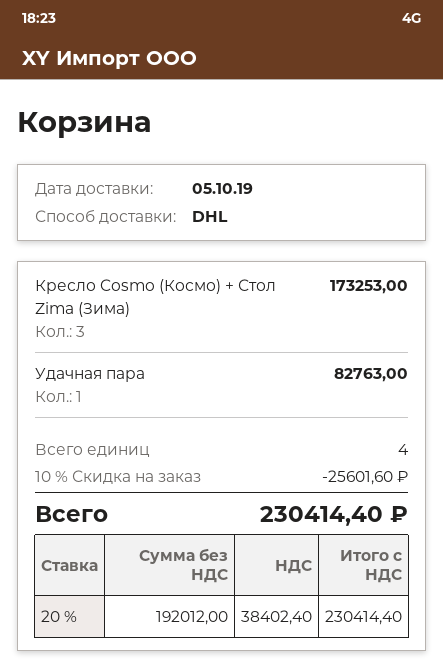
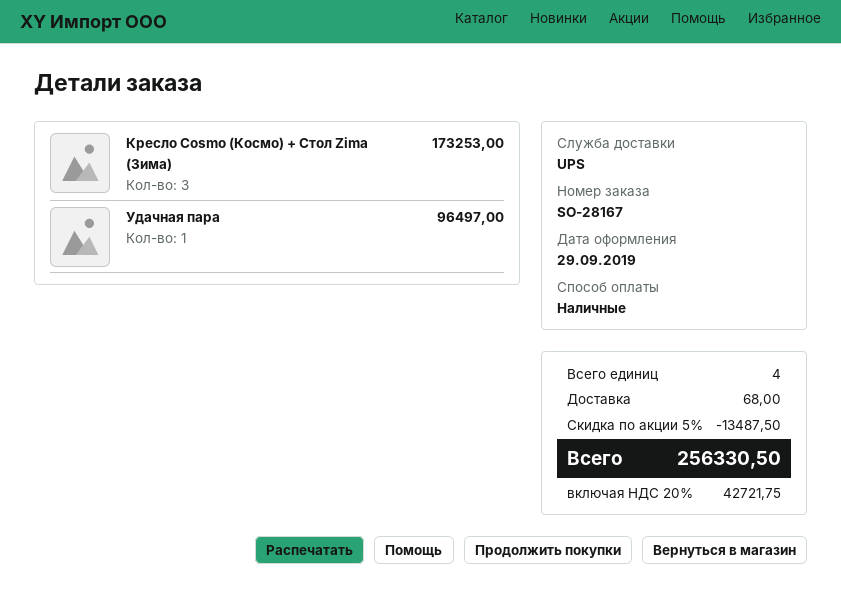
shipping method: DHL -> UPS
Удачная пара: 1 for 82763.00 -> 1 for 96497.00
discount: 10% = 25601.60 -> 5% = 13487.50
shipping: none -> 68.00
tax: 20% = 38402.40 -> 20% = 42721.75
total: 230414.40 -> 256330.50

